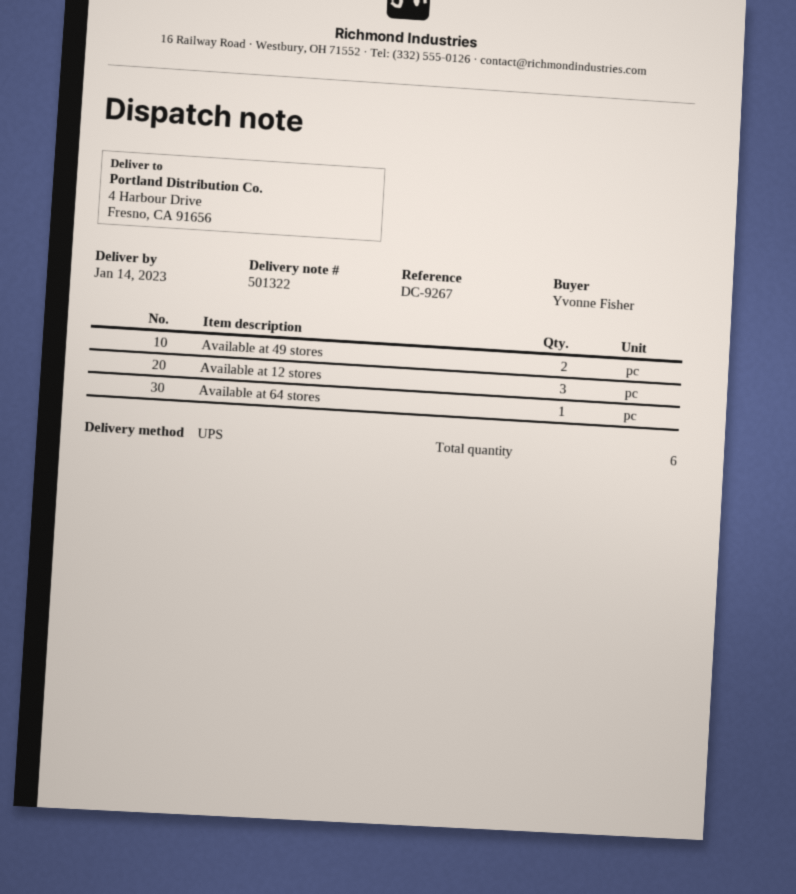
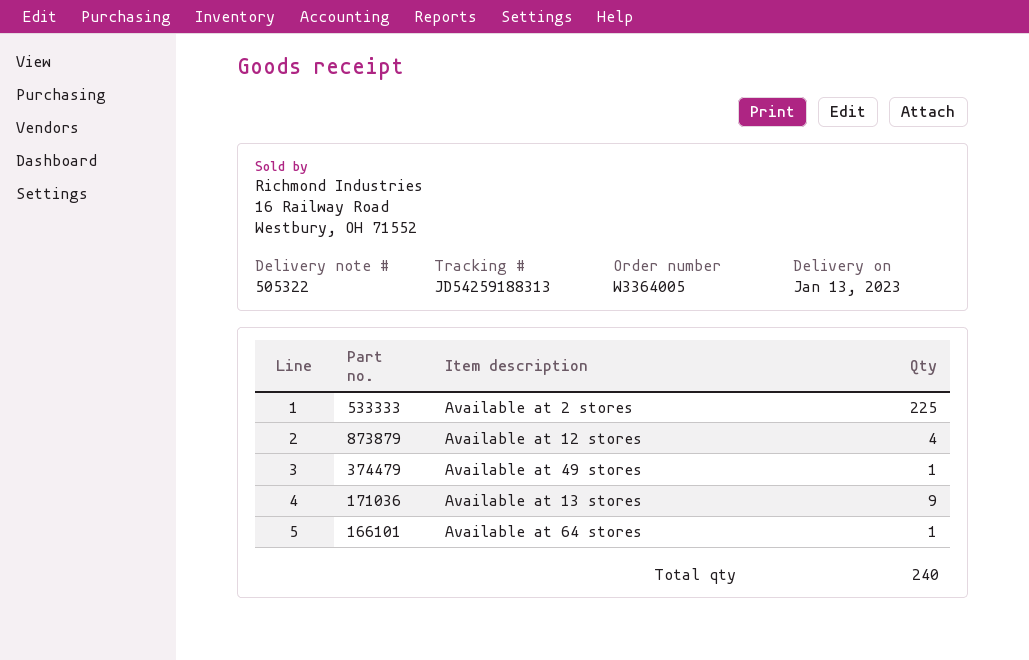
delivery note number: 501322 -> 505322
delivery date: 2023-01-14 -> 2023-01-13
Available at 49 stores: 2 -> 1
Available at 12 stores: 3 -> 4
Available at 2 stores: none -> 225
Available at 13 stores: none -> 9
total quantity: 6 -> 240

